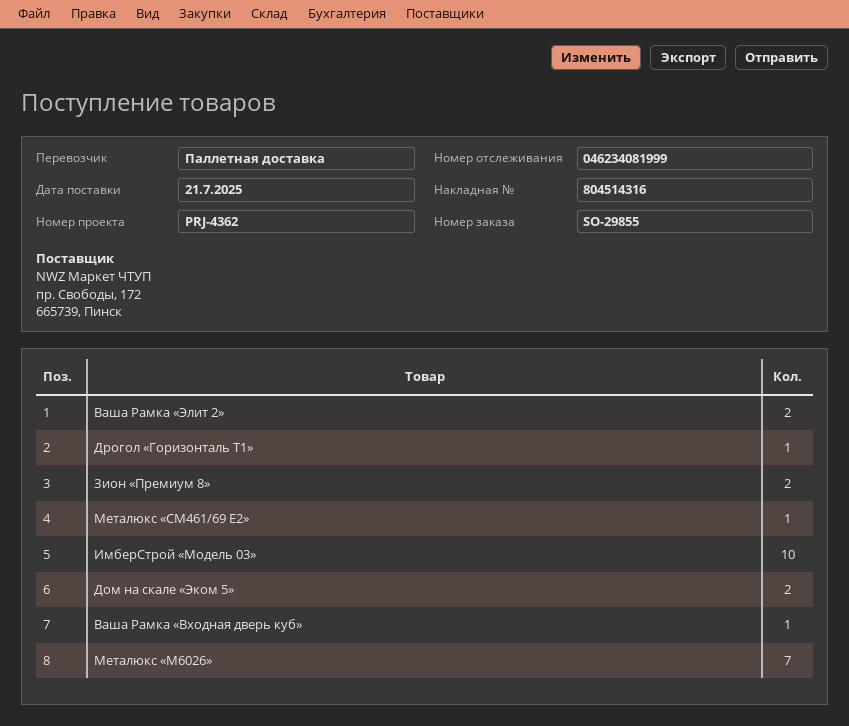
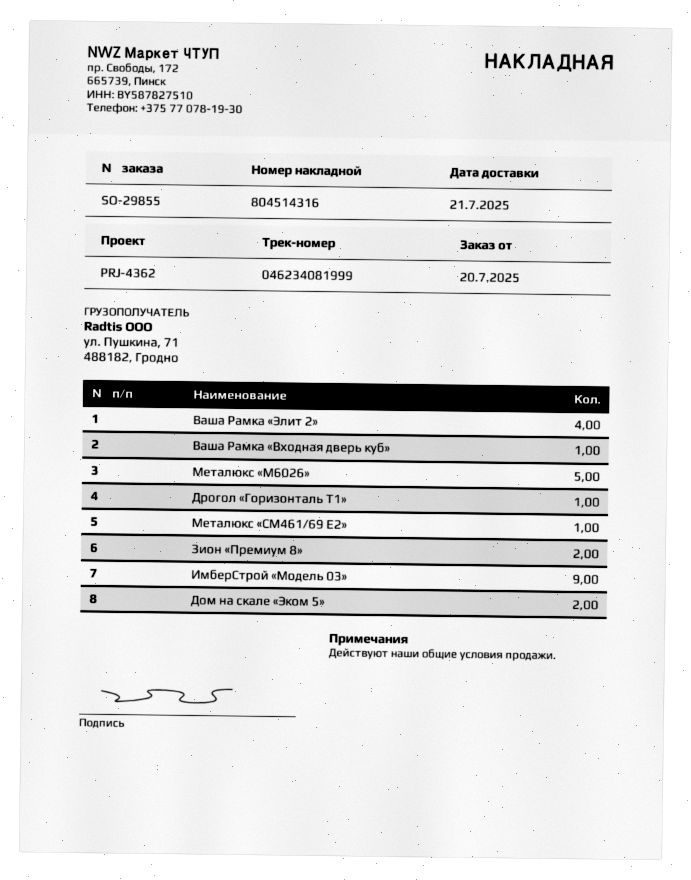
Ваша Рамка «Элит 2»: 2 -> 4
ИмберСтрой «Модель 03»: 10 -> 9
Металюкс «М6026»: 7 -> 5

